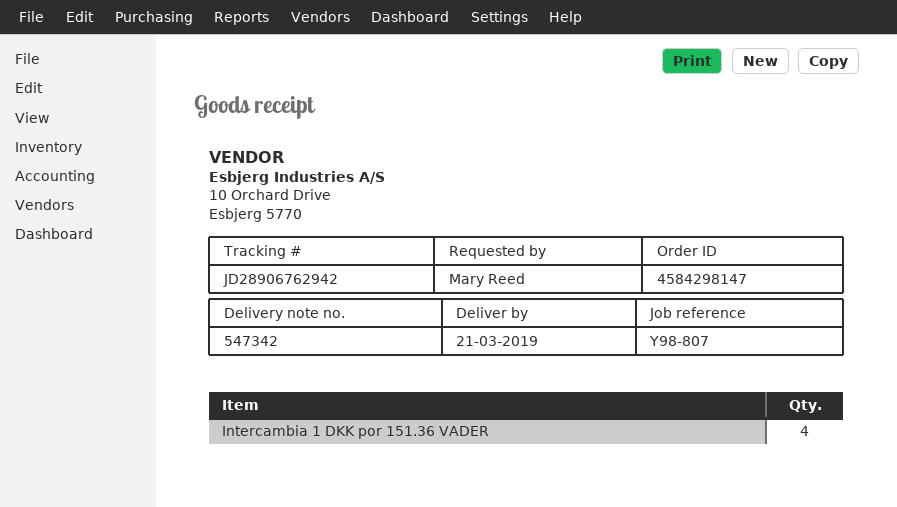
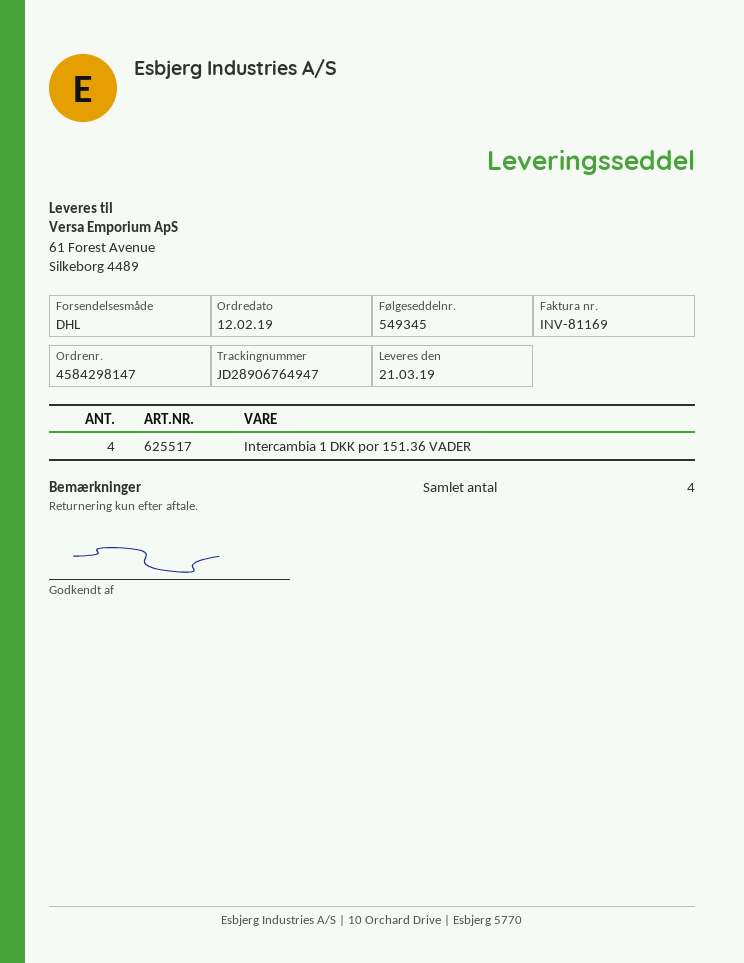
delivery note number: 547342 -> 549345
tracking number: JD28906762942 -> JD28906764947

